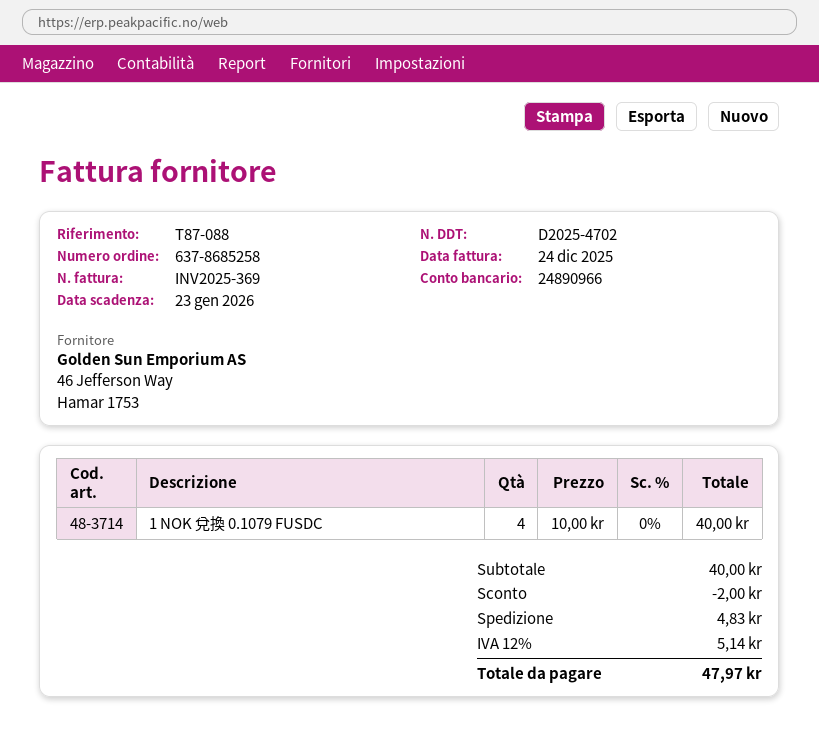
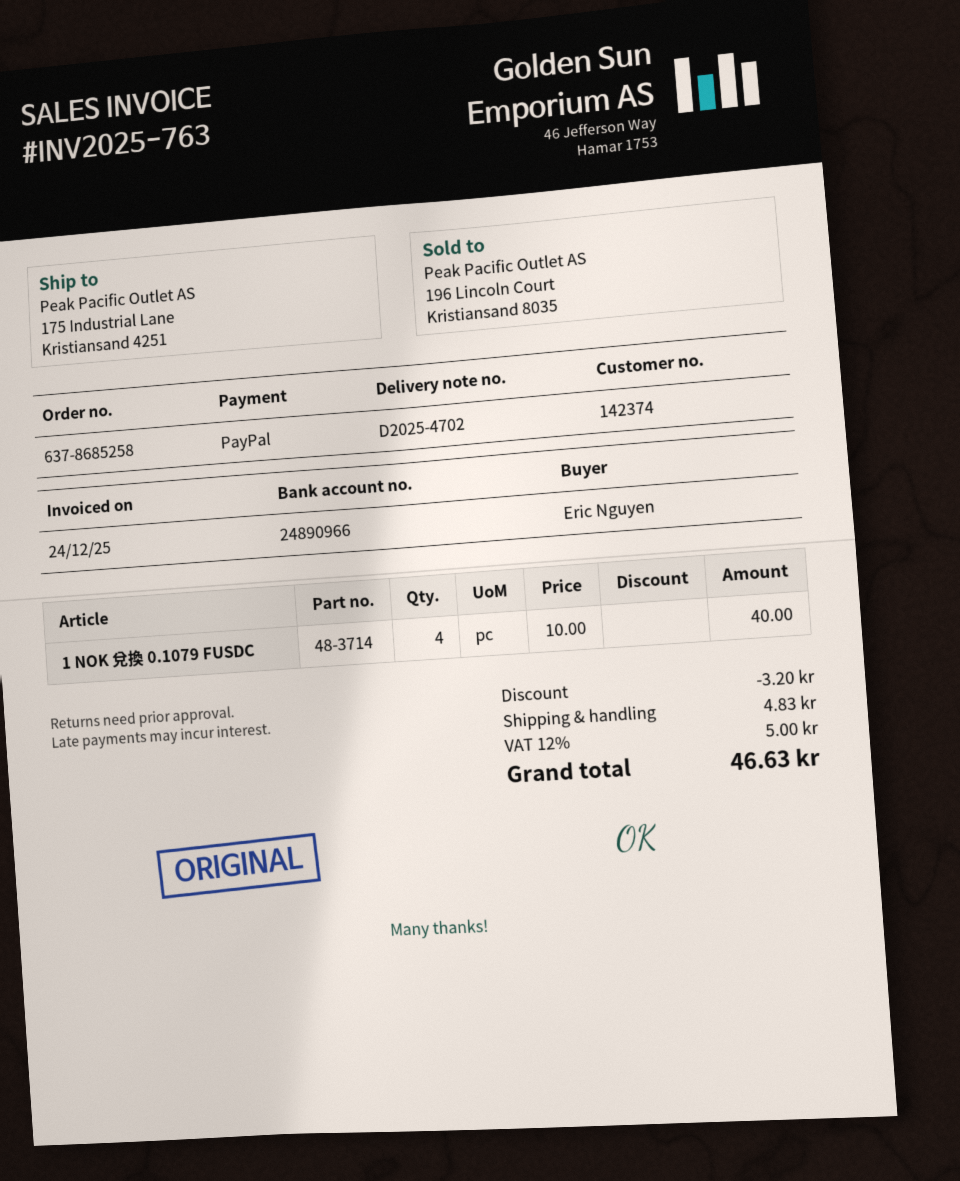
invoice number: INV2025-369 -> INV2025-763
discount: 2.00 -> 3.20
tax: 12% = 5.14 -> 12% = 5.00
total: 47.97 -> 46.63

